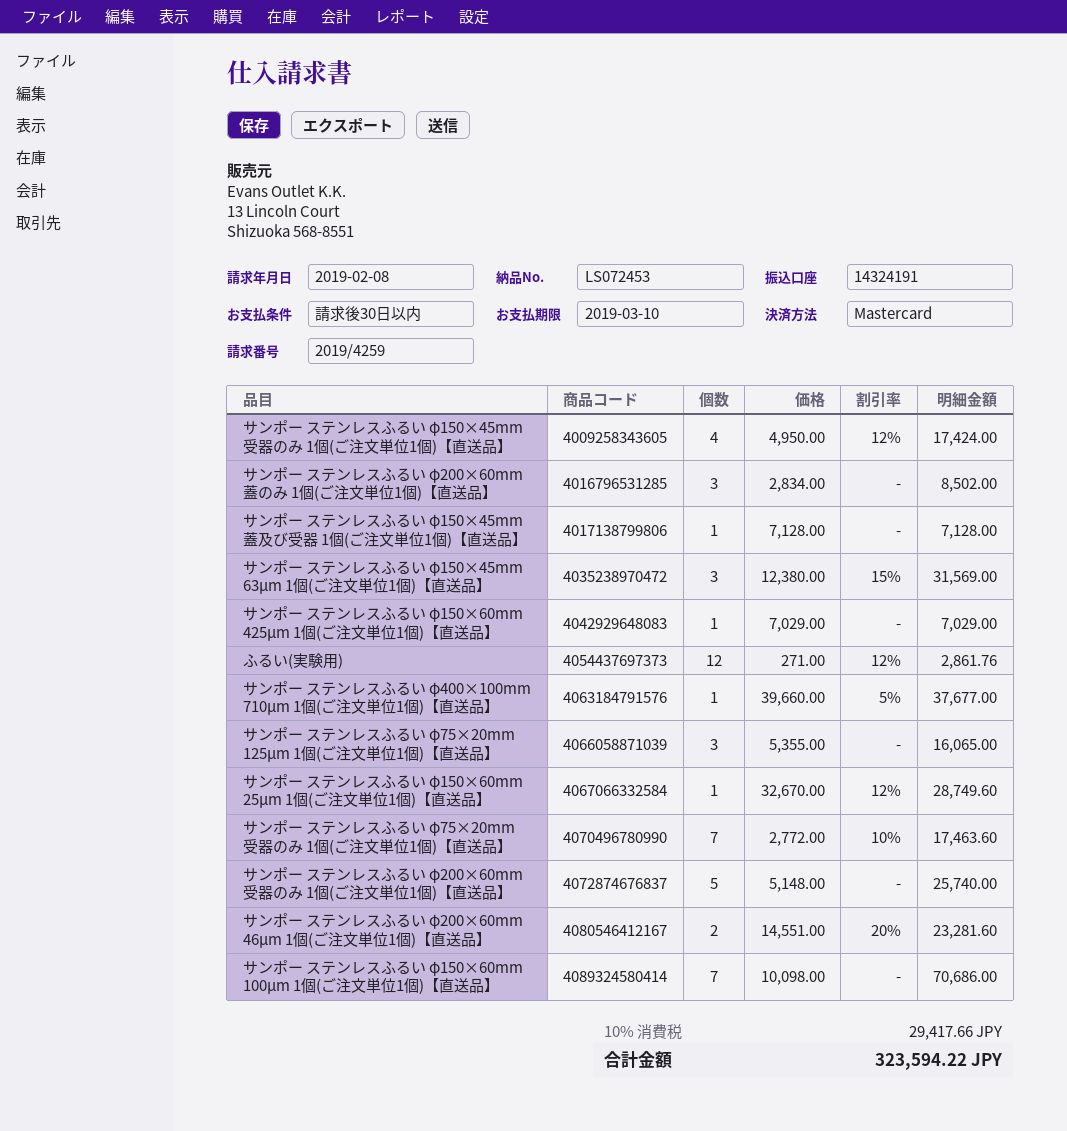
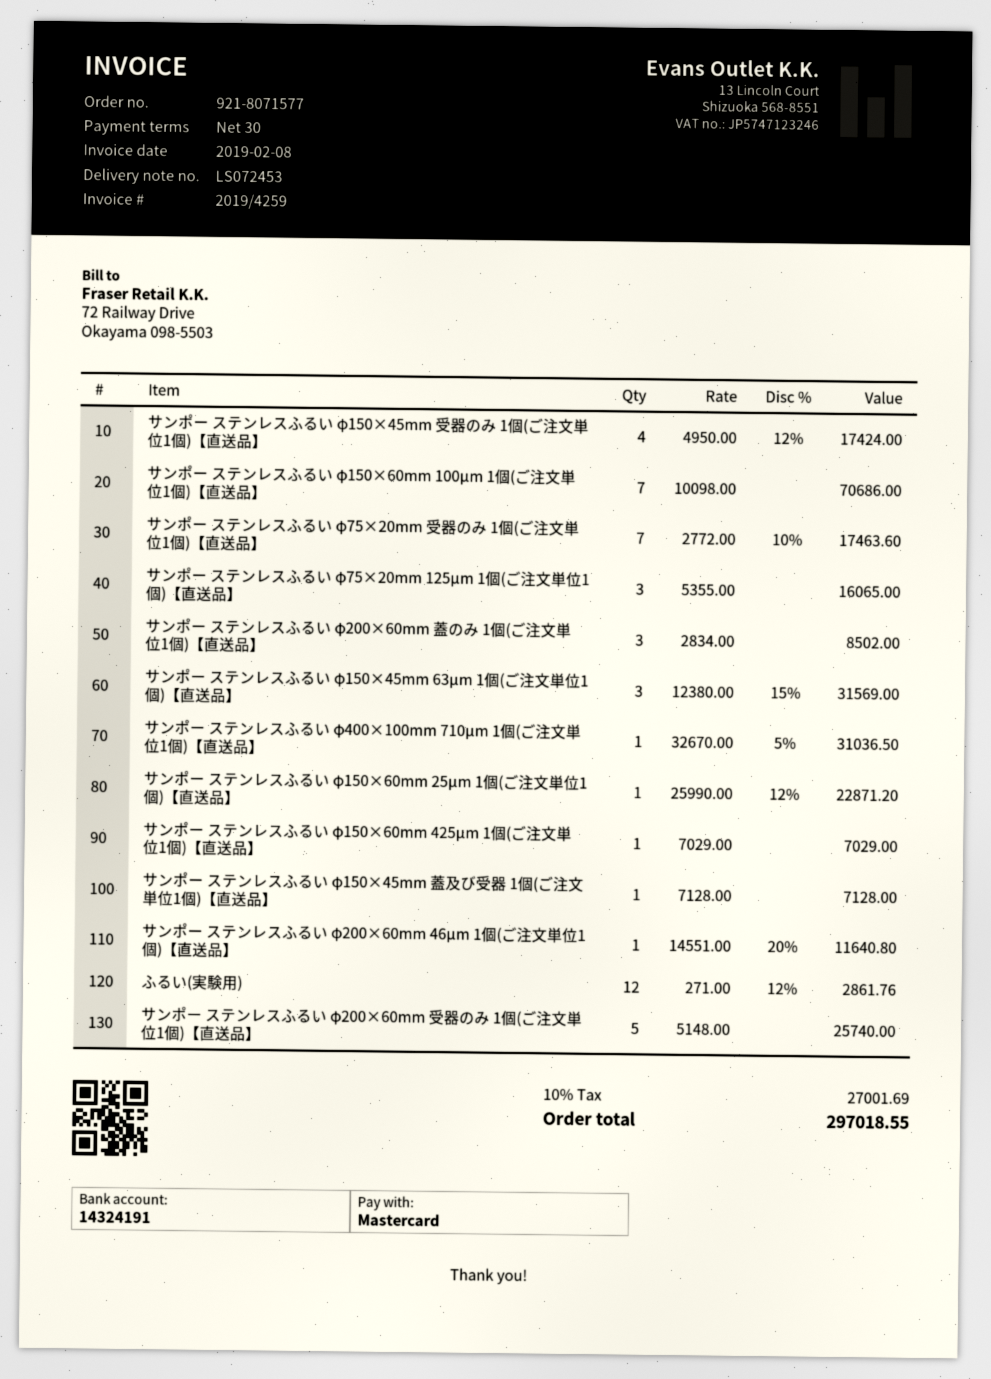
サンポー ステンレスふるい φ400×100mm 710μm 1個(ご注文単位1個)【直送品】: 1 x 39660.00 - 5% = 37677.00 -> 1 x 32670.00 - 5% = 31036.50
サンポー ステンレスふるい φ150×60mm 25μm 1個(ご注文単位1個)【直送品】: 1 x 32670.00 - 12% = 28749.60 -> 1 x 25990.00 - 12% = 22871.20
サンポー ステンレスふるい φ200×60mm 46μm 1個(ご注文単位1個)【直送品】: 2 x 14551.00 - 20% = 23281.60 -> 1 x 14551.00 - 20% = 11640.80
tax: 10% = 29417.66 -> 10% = 27001.69
total: 323594.22 -> 297018.55

